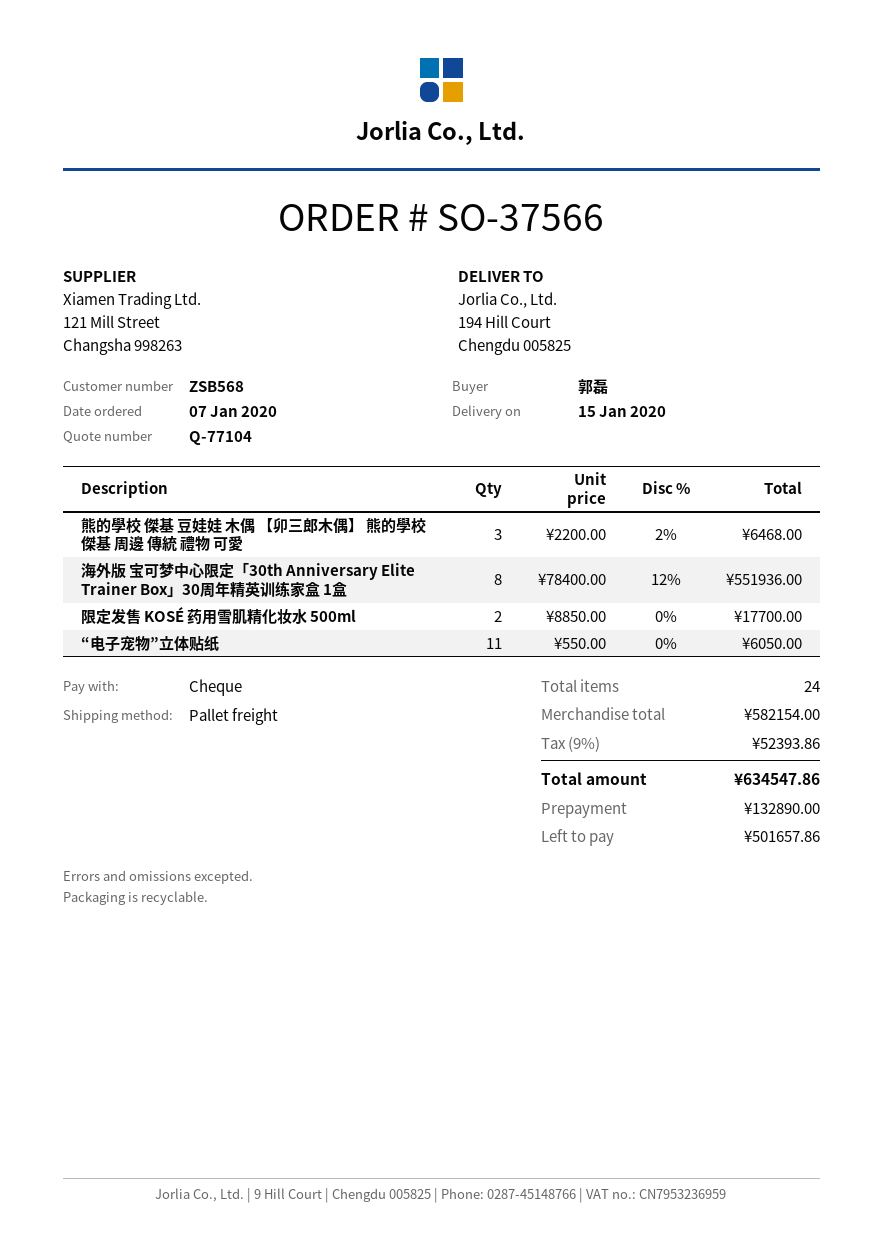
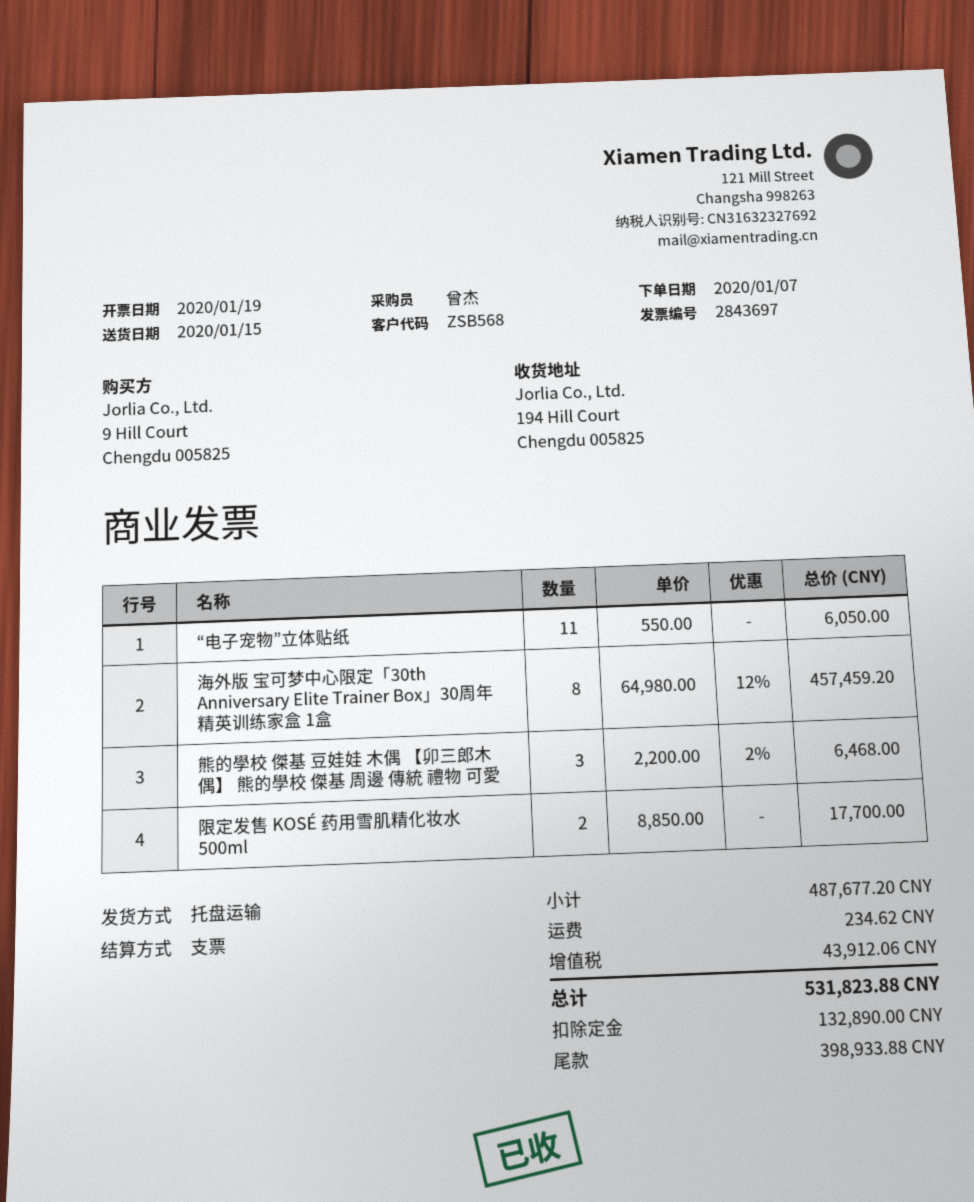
ordered by: 郭磊 -> 曾杰
海外版 宝可梦中心限定「30th Anniversary Elite Trainer Box」30周年精英训练家盒 1盒: 8 x 78400.00 - 12% = 551936.00 -> 8 x 64980.00 - 12% = 457459.20
subtotal: 582154.00 -> 487677.20
shipping: none -> 234.62
tax: 52393.86 -> 43912.06
total: 634547.86 -> 531823.88
balance: 501657.86 -> 398933.88

